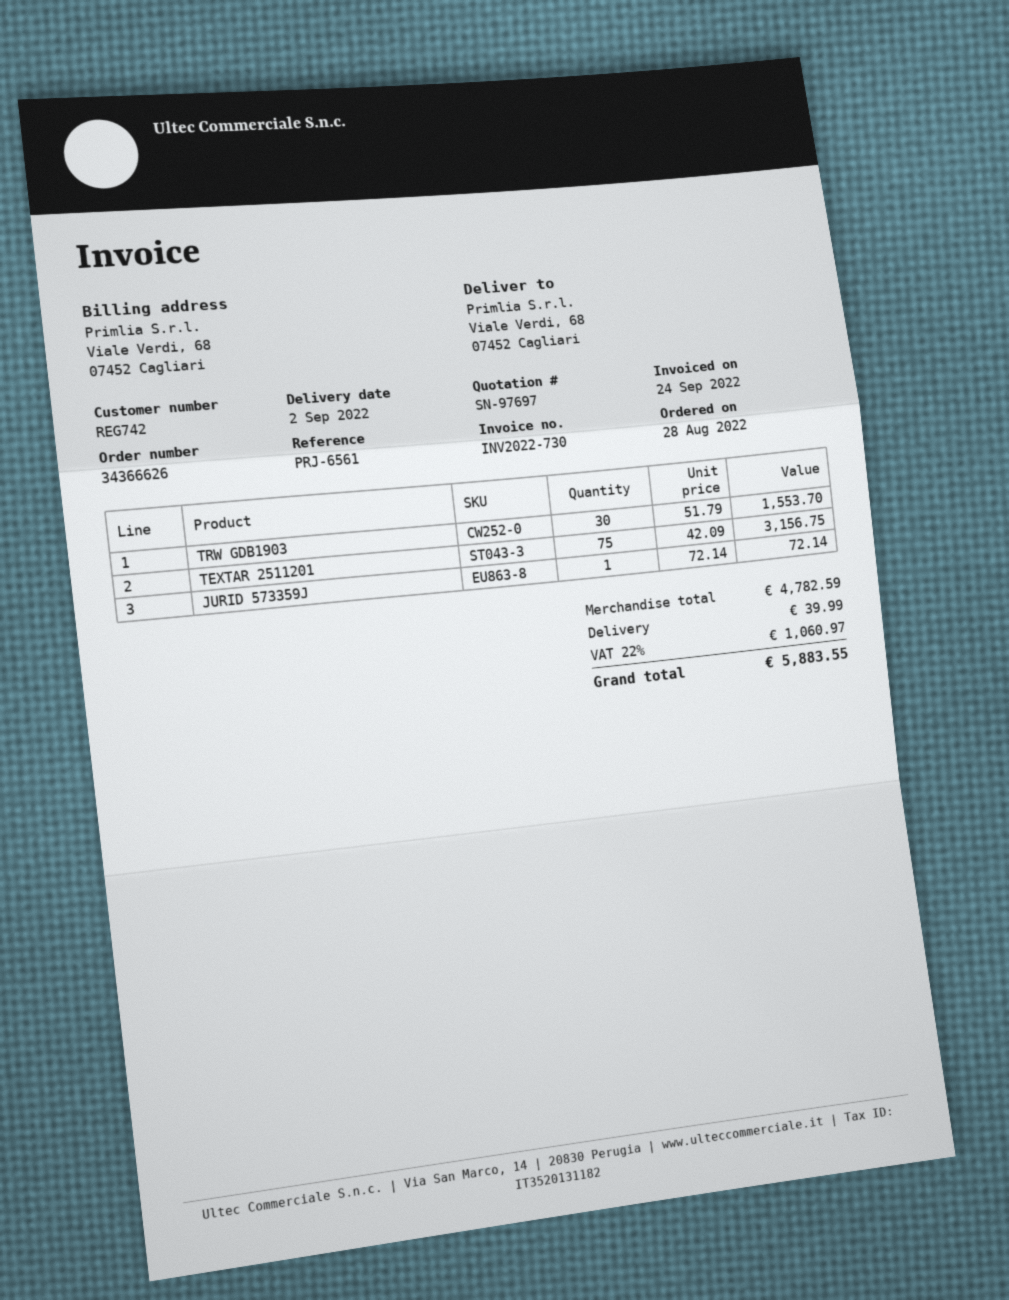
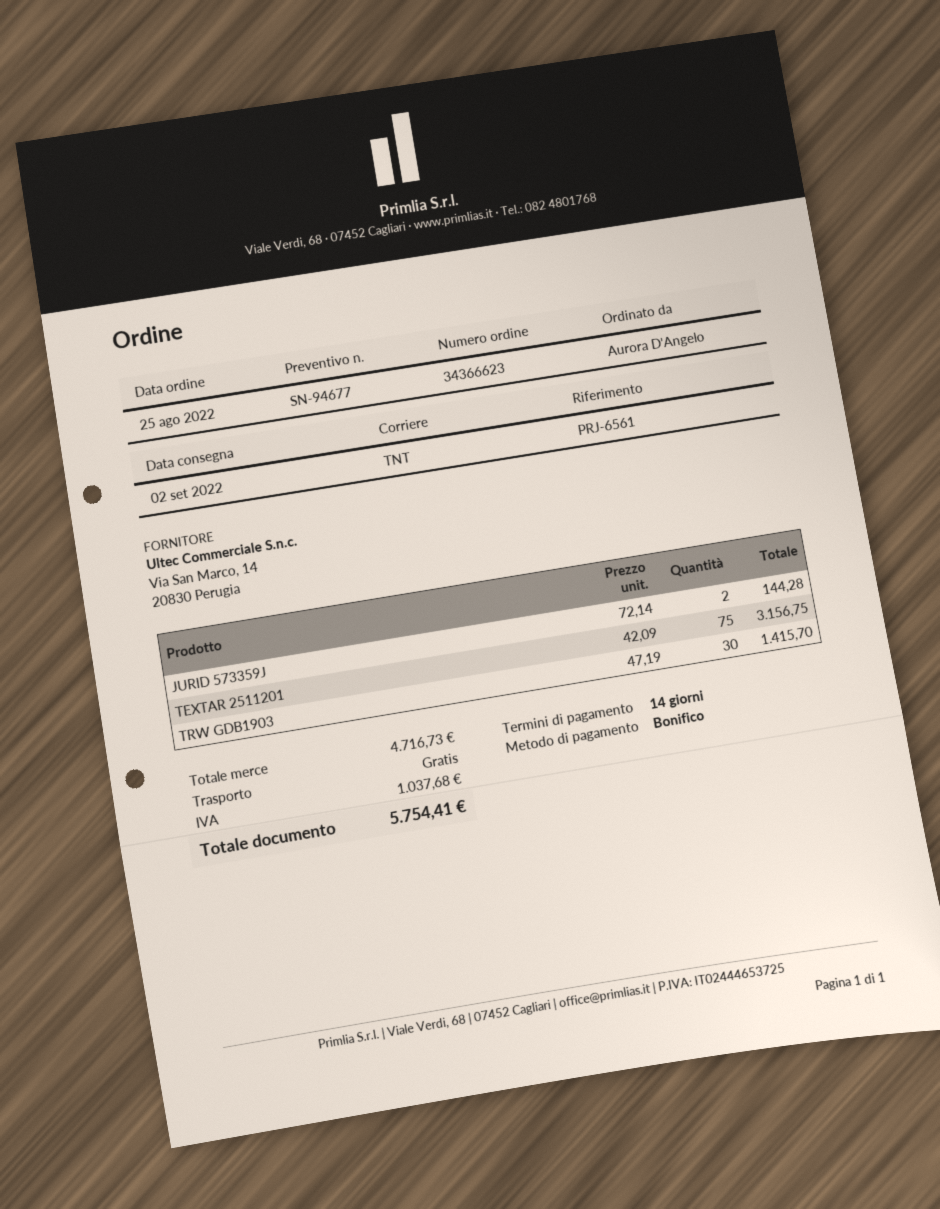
quote number: SN-97697 -> SN-94677
order number: 34366626 -> 34366623
order date: 2022-08-28 -> 2022-08-25
TRW GDB1903: 30 x 51.79 = 1553.70 -> 30 x 47.19 = 1415.70
JURID 573359J: 1 x 72.14 = 72.14 -> 2 x 72.14 = 144.28
subtotal: 4782.59 -> 4716.73
shipping: 39.99 -> 0.00
tax: 1060.97 -> 1037.68
total: 5883.55 -> 5754.41

